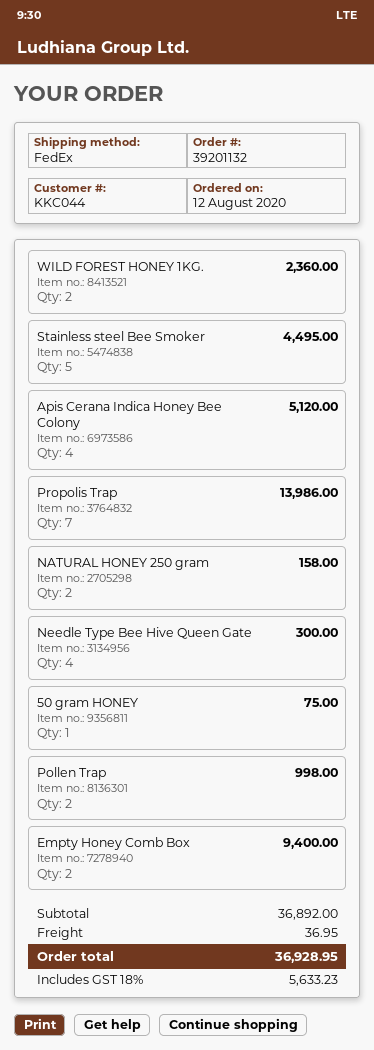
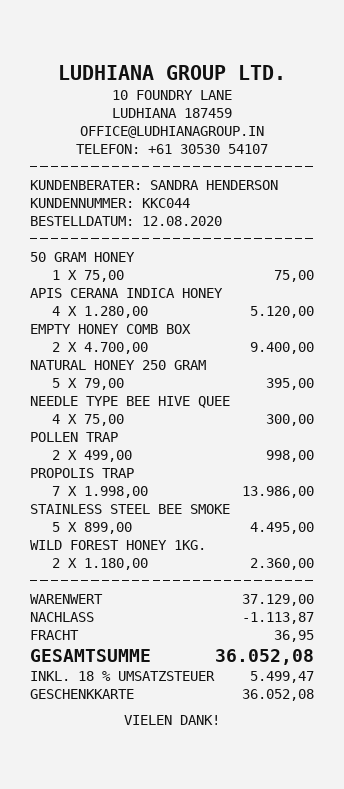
NATURAL HONEY 250 gram: 2 for 158.00 -> 5 for 395.00
subtotal: 36892.00 -> 37129.00
discount: none -> 1113.87
tax: 18% = 5633.23 -> 18% = 5499.47
total: 36928.95 -> 36052.08

